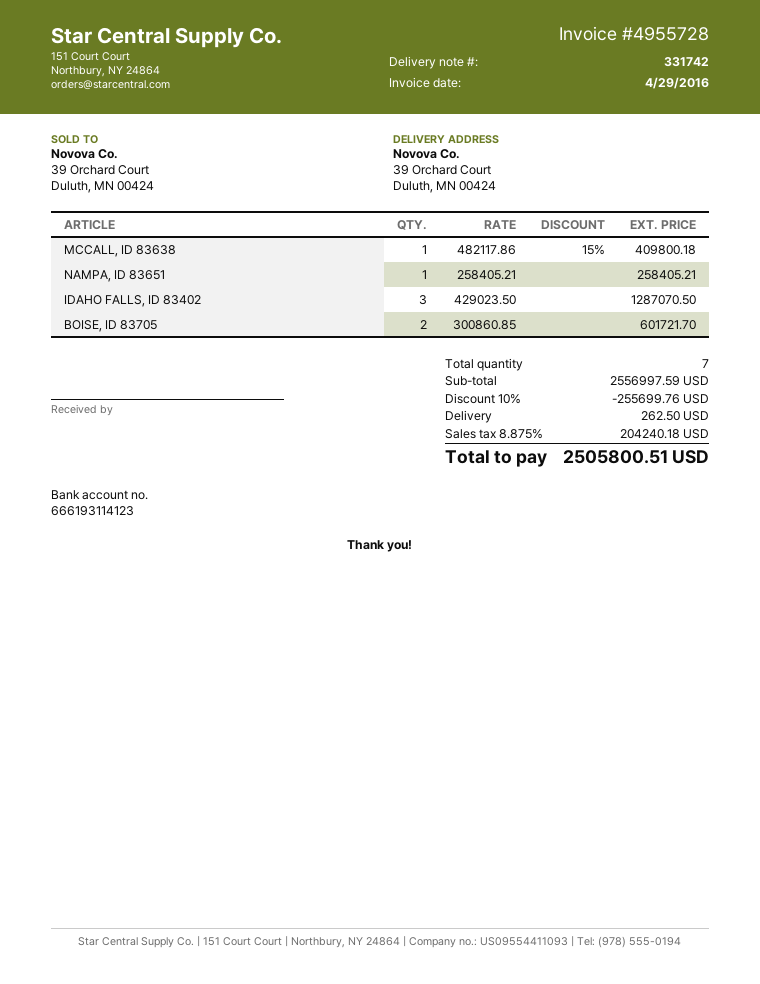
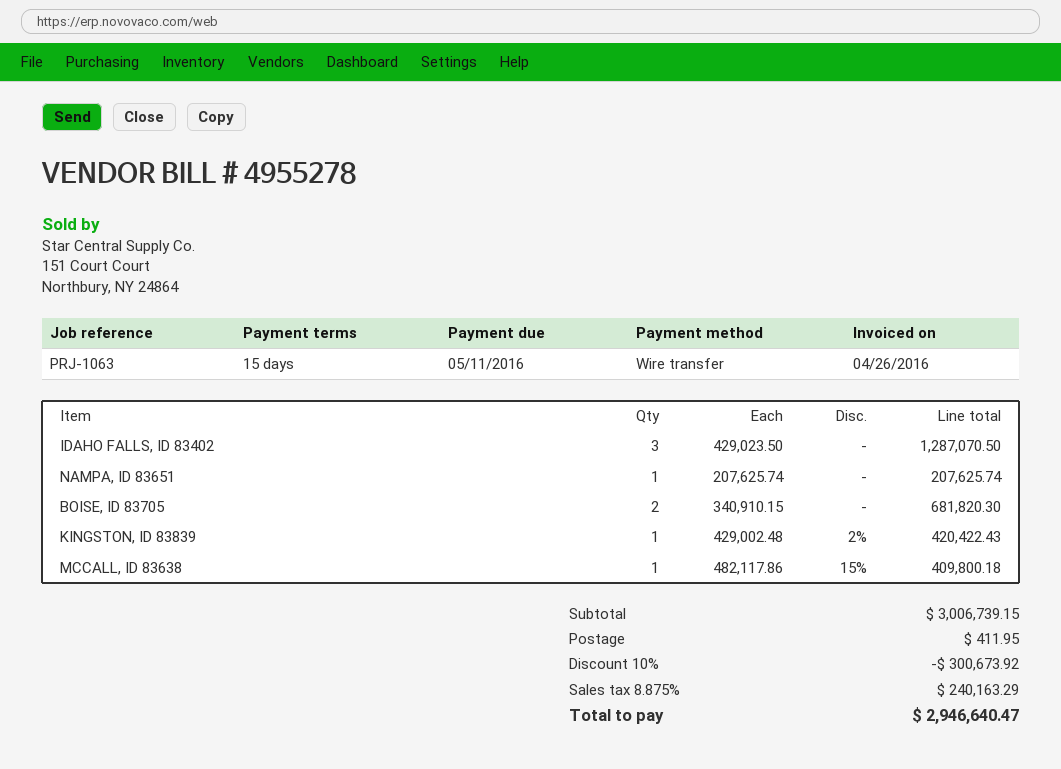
invoice number: 4955728 -> 4955278
invoice date: 2016-04-29 -> 2016-04-26
NAMPA, ID 83651: 1 x 258405.21 = 258405.21 -> 1 x 207625.74 = 207625.74
BOISE, ID 83705: 2 x 300860.85 = 601721.70 -> 2 x 340910.15 = 681820.30
KINGSTON, ID 83839: none -> 1 x 429002.48 - 2% = 420422.43
subtotal: 2556997.59 -> 3006739.15
discount: 10% = 255699.76 -> 10% = 300673.92
shipping: 262.50 -> 411.95
tax: 8.875% = 204240.18 -> 8.875% = 240163.29
total: 2505800.51 -> 2946640.47

